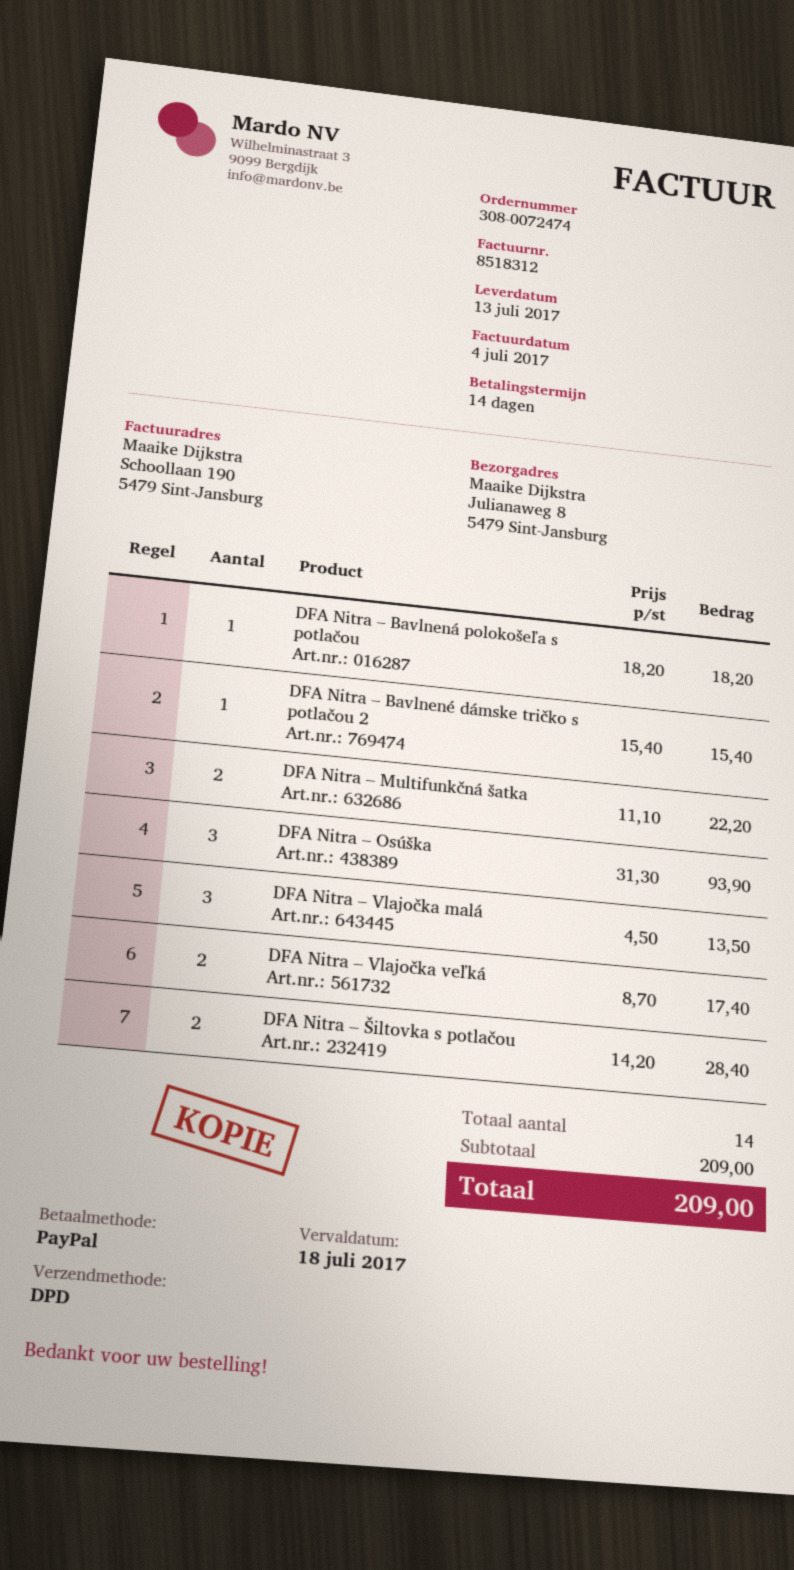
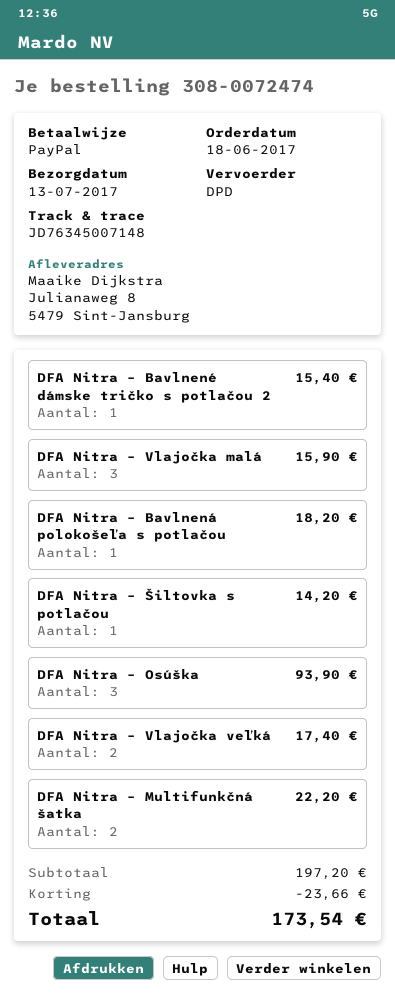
DFA Nitra – Vlajočka malá: 3 for 13.50 -> 3 for 15.90
DFA Nitra – Šiltovka s potlačou: 2 for 28.40 -> 1 for 14.20
subtotal: 209.00 -> 197.20
discount: none -> 23.66
total: 209.00 -> 173.54

